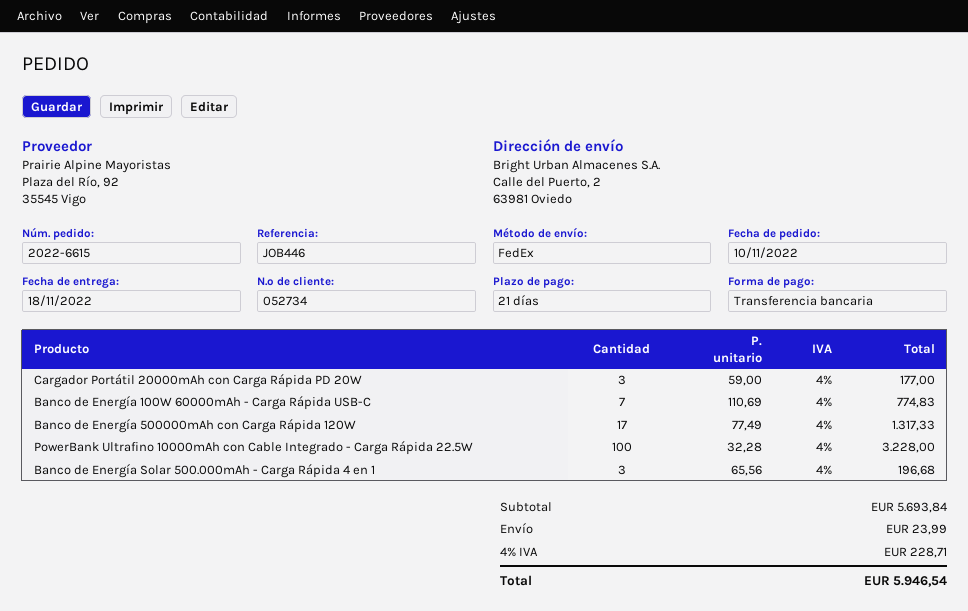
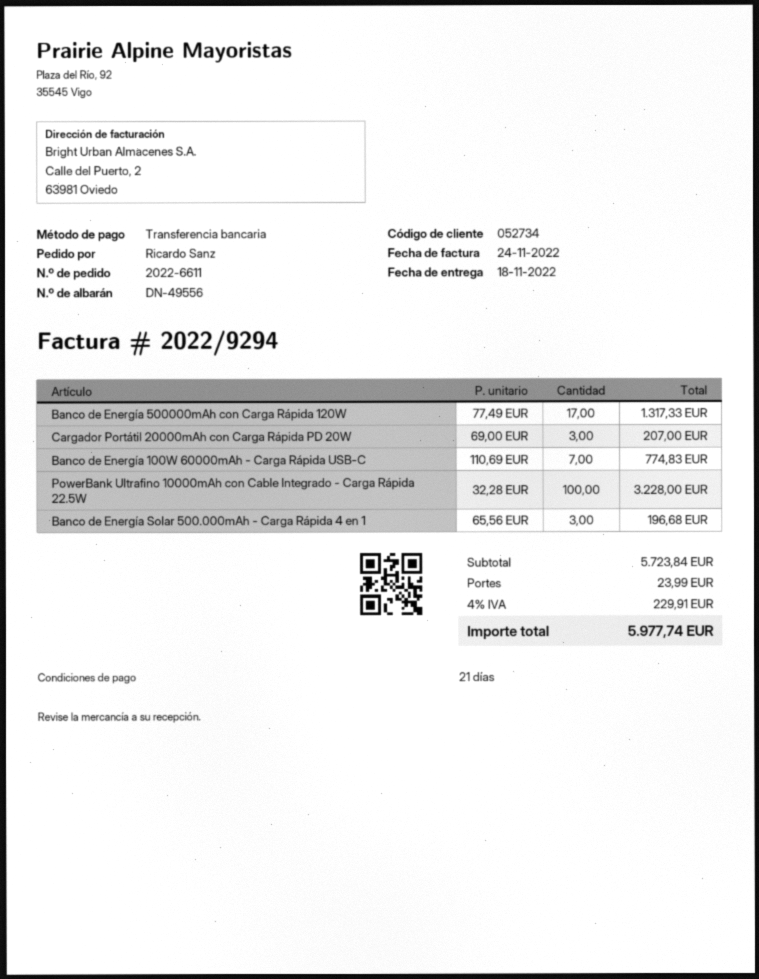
order number: 2022-6615 -> 2022-6611
Cargador Portátil 20000mAh con Carga Rápida PD 20W: 3 x 59.00 = 177.00 -> 3 x 69.00 = 207.00
subtotal: 5693.84 -> 5723.84
tax: 4% = 228.71 -> 4% = 229.91
total: 5946.54 -> 5977.74

